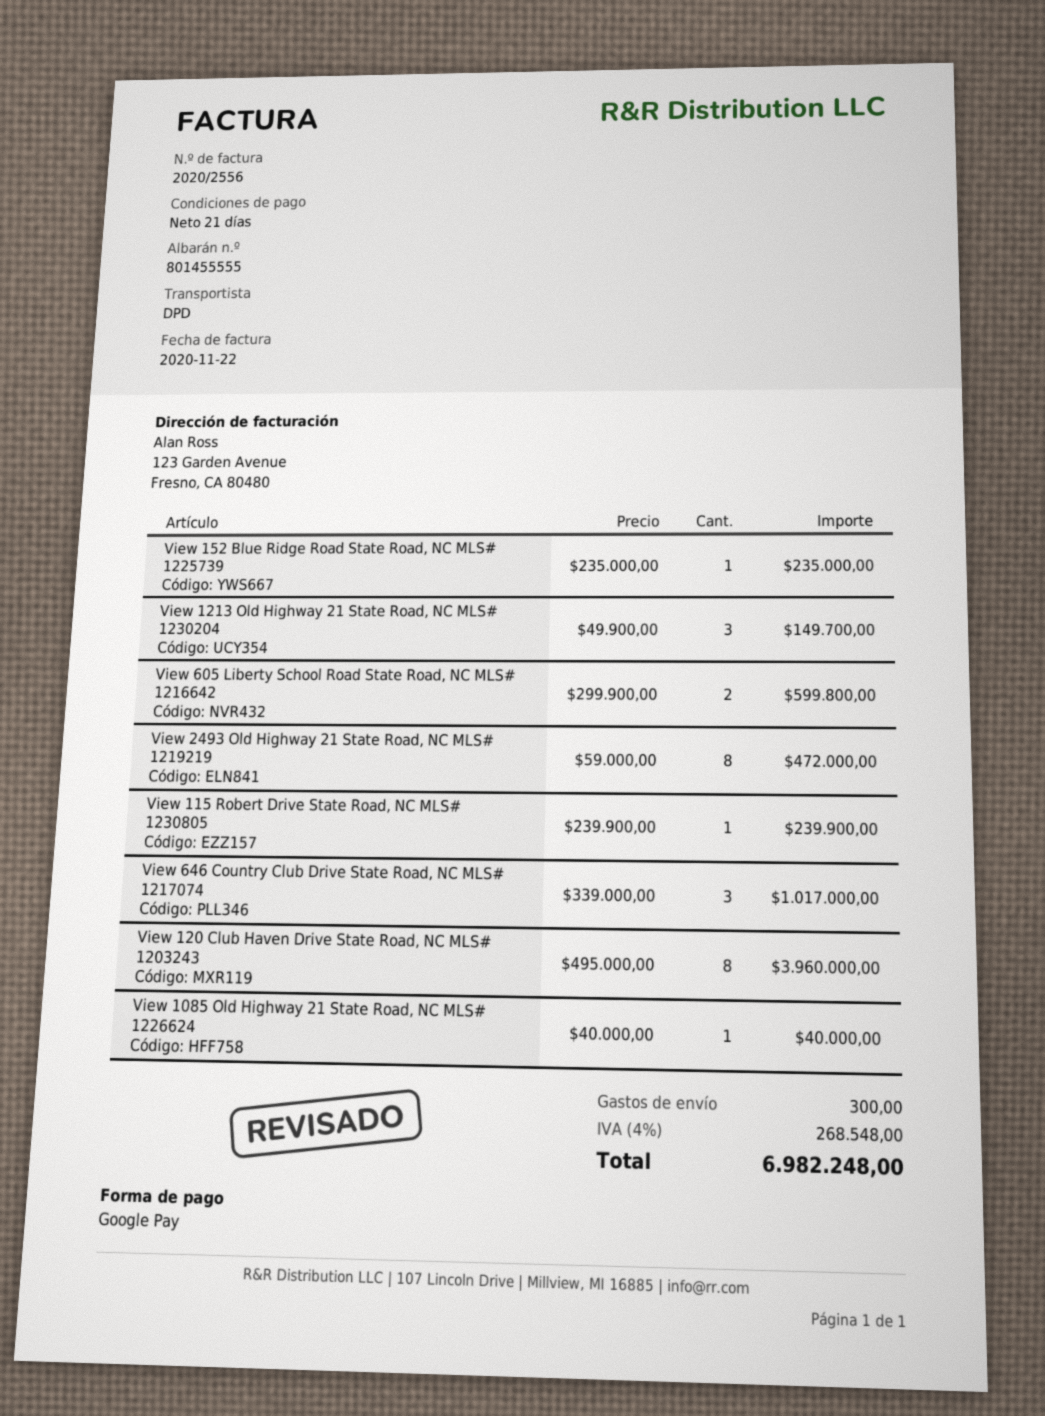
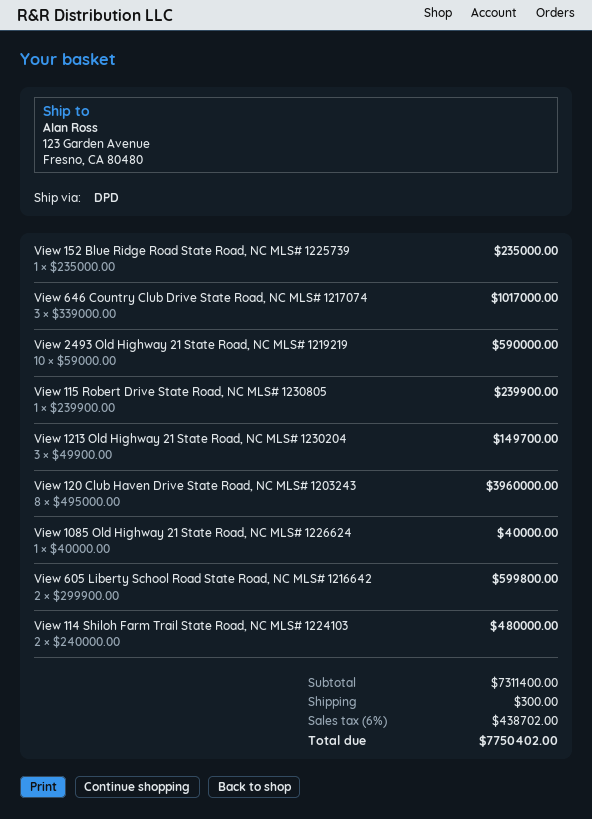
View 2493 Old Highway 21 State Road, NC MLS# 1219219: 8 x 59000.00 = 472000.00 -> 10 x 59000.00 = 590000.00
View 114 Shiloh Farm Trail State Road, NC MLS# 1224103: none -> 2 x 240000.00 = 480000.00
tax: 4% = 268548.00 -> 6% = 438702.00
total: 6982248.00 -> 7750402.00

